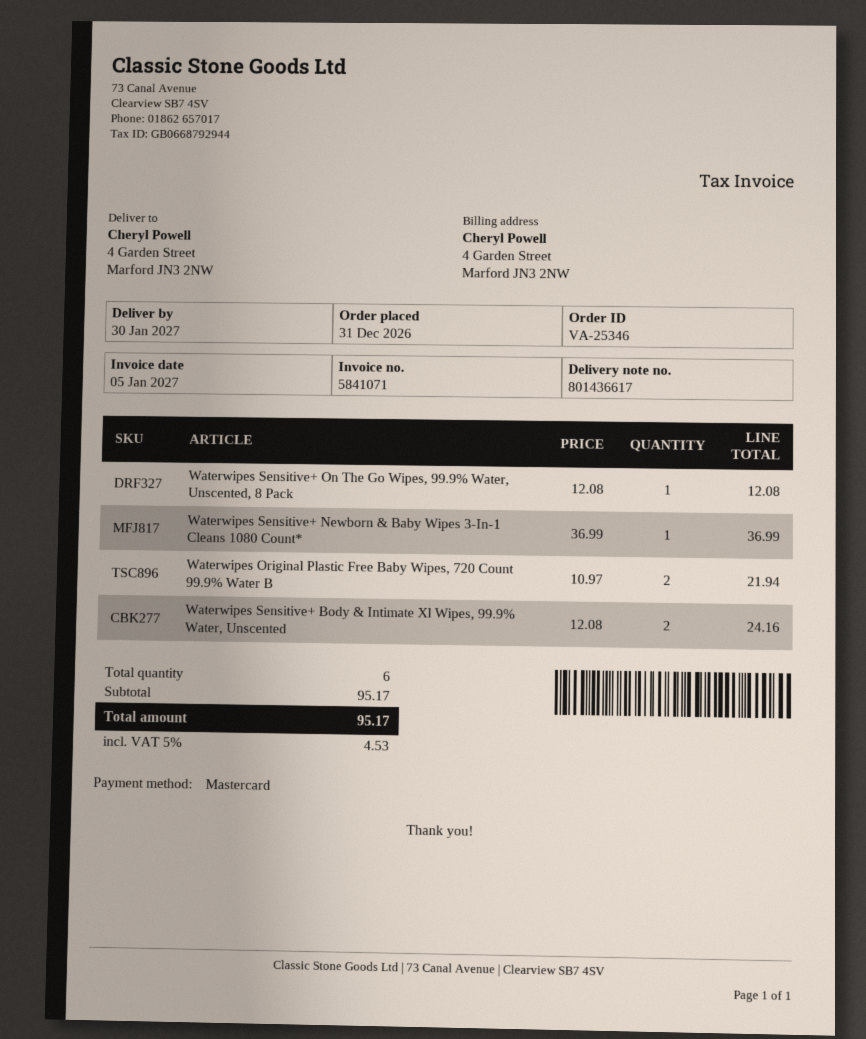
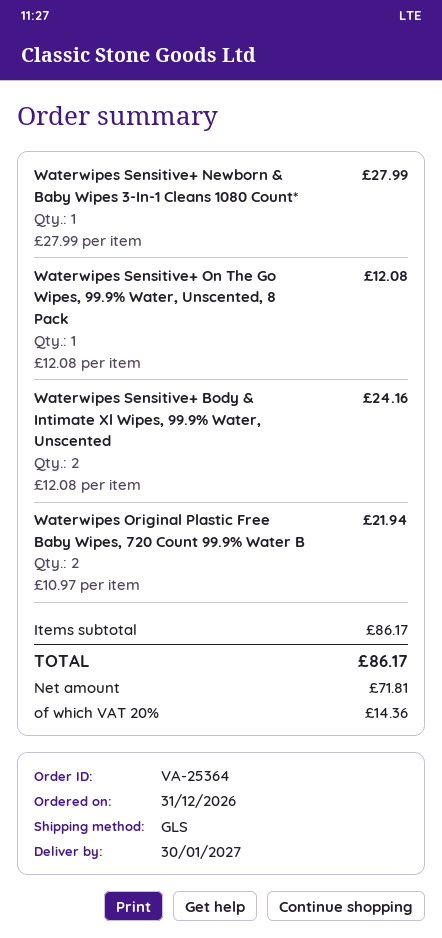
order number: VA-25346 -> VA-25364
Waterwipes Sensitive+ Newborn & Baby Wipes 3-In-1 Cleans 1080 Count*: 1 x 36.99 = 36.99 -> 1 x 27.99 = 27.99
subtotal: 95.17 -> 86.17
tax: 5% = 4.53 -> 20% = 14.36
total: 95.17 -> 86.17

